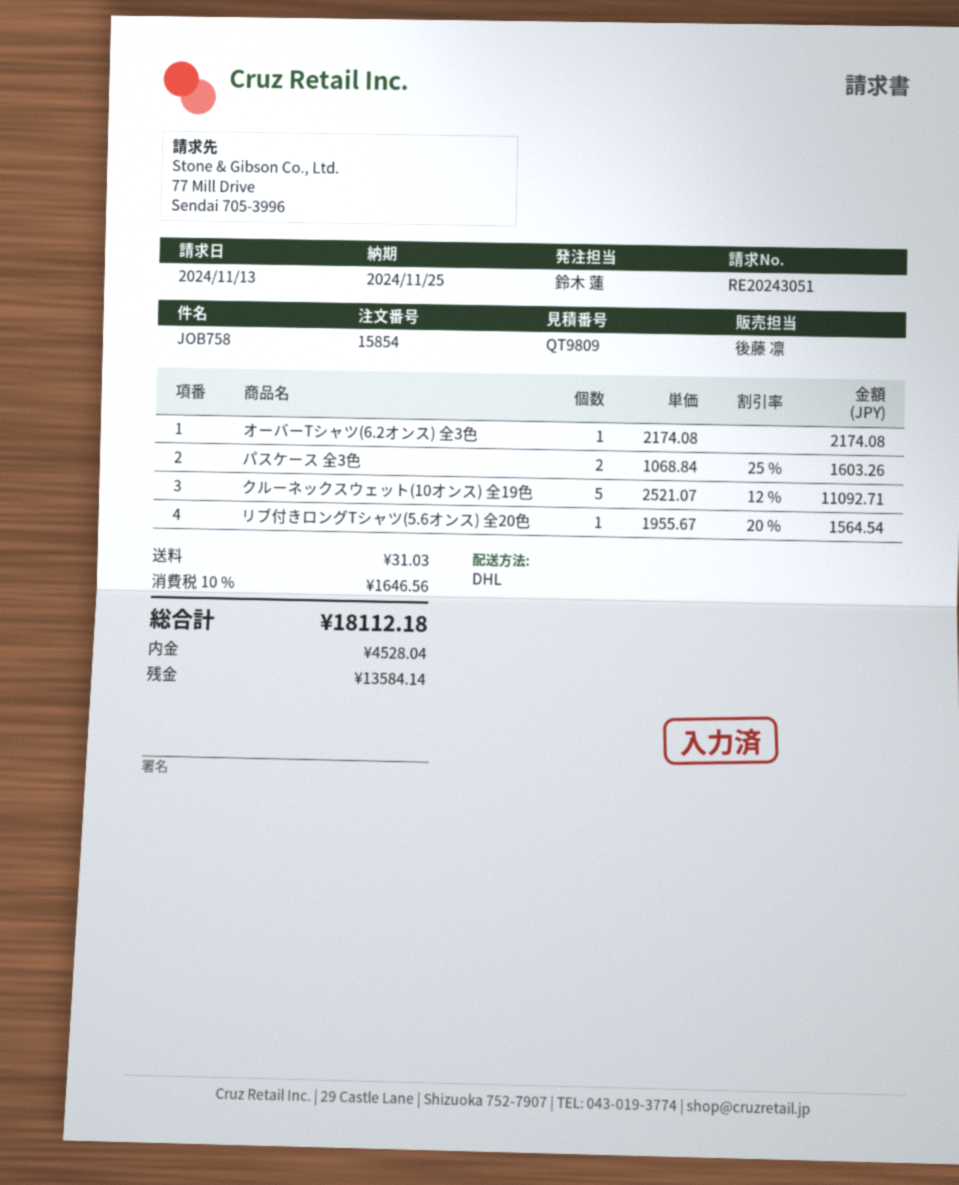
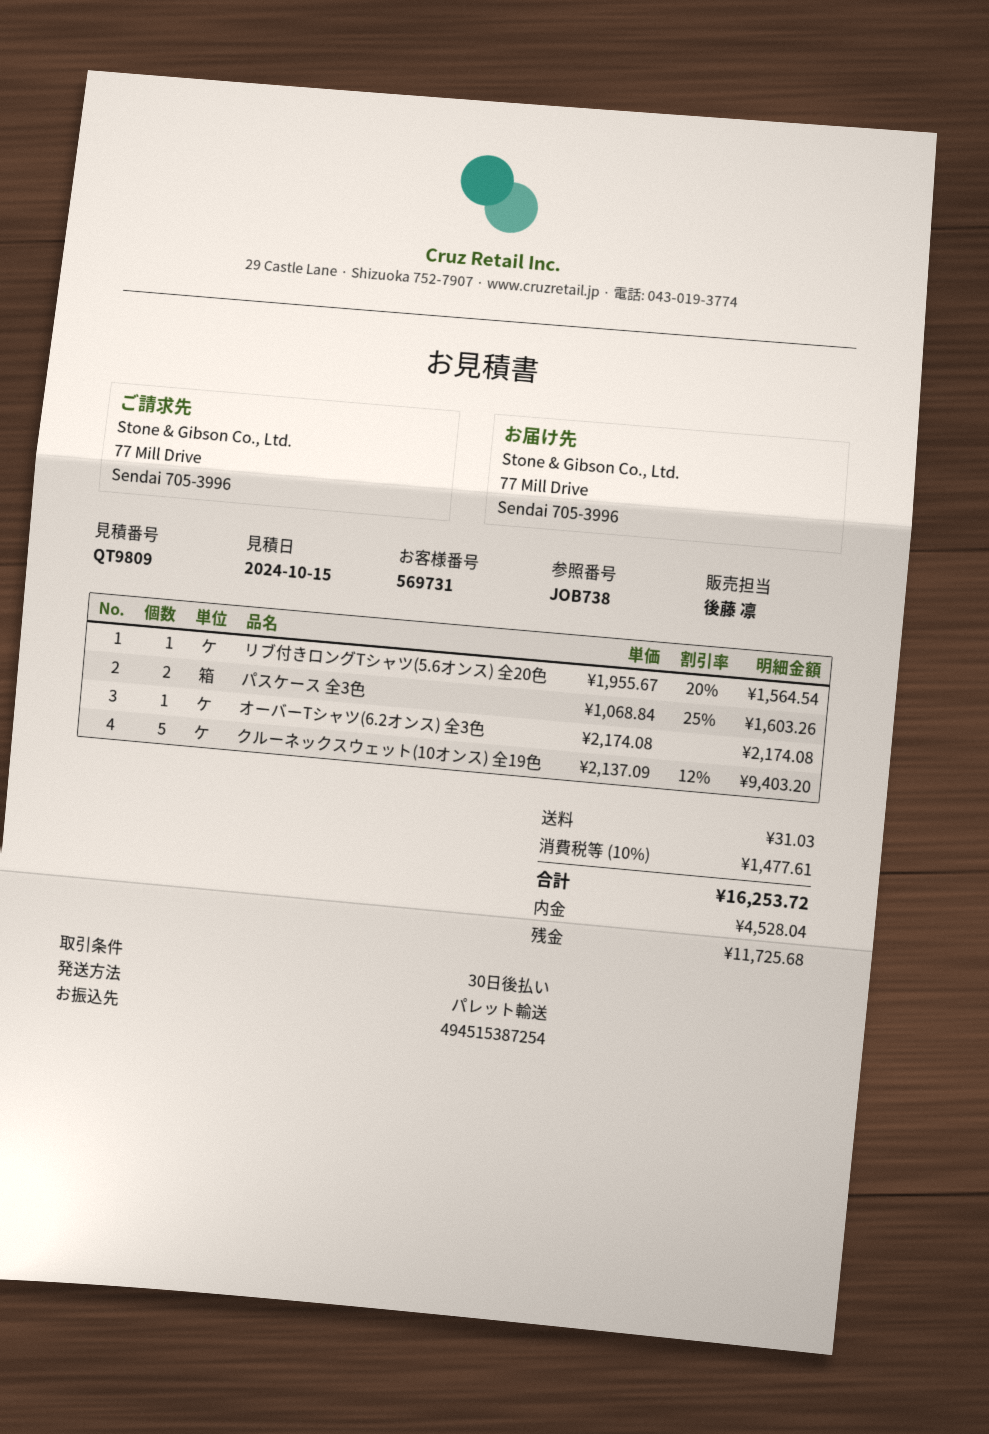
reference: JOB758 -> JOB738
shipping method: DHL -> pallet freight
クルーネックスウェット(10オンス) 全19色: 5 x 2521.07 - 12% = 11092.71 -> 5 x 2137.09 - 12% = 9403.20
tax: 10% = 1646.56 -> 10% = 1477.61
total: 18112.18 -> 16253.72
balance: 13584.14 -> 11725.68

